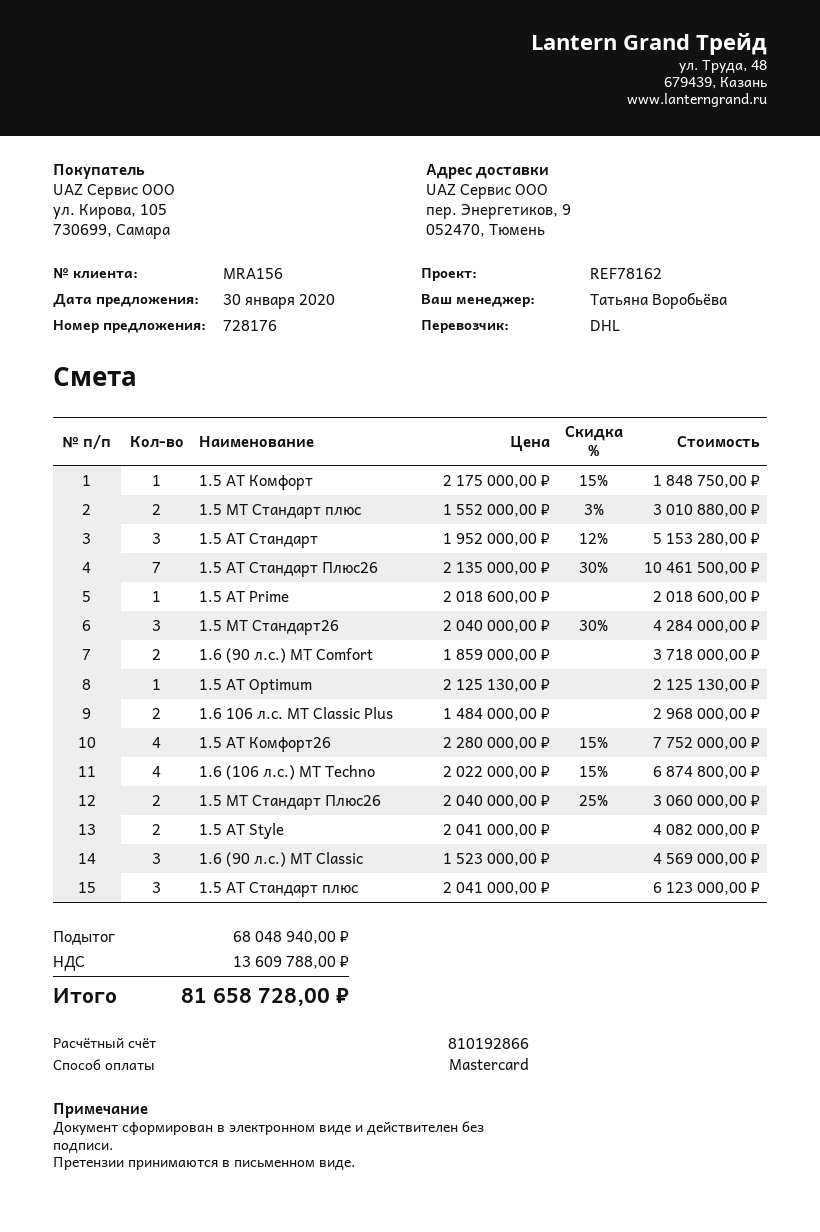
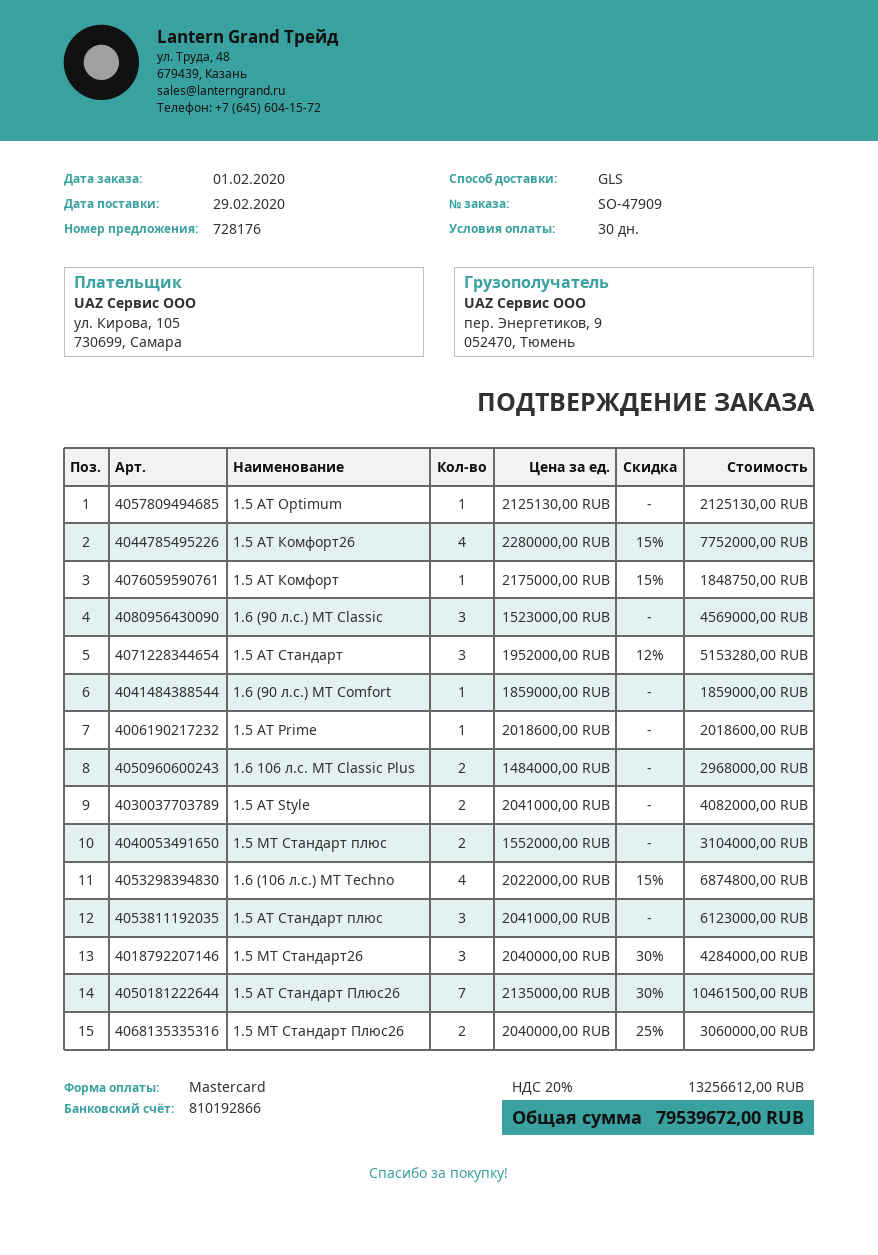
shipping method: DHL -> GLS
1.5 MT Стандарт плюс: 2 x 1552000.00 - 3% = 3010880.00 -> 2 x 1552000.00 = 3104000.00
1.6 (90 л.с.) MT Comfort: 2 x 1859000.00 = 3718000.00 -> 1 x 1859000.00 = 1859000.00
tax: 13609788.00 -> 13256612.00
total: 81658728.00 -> 79539672.00

